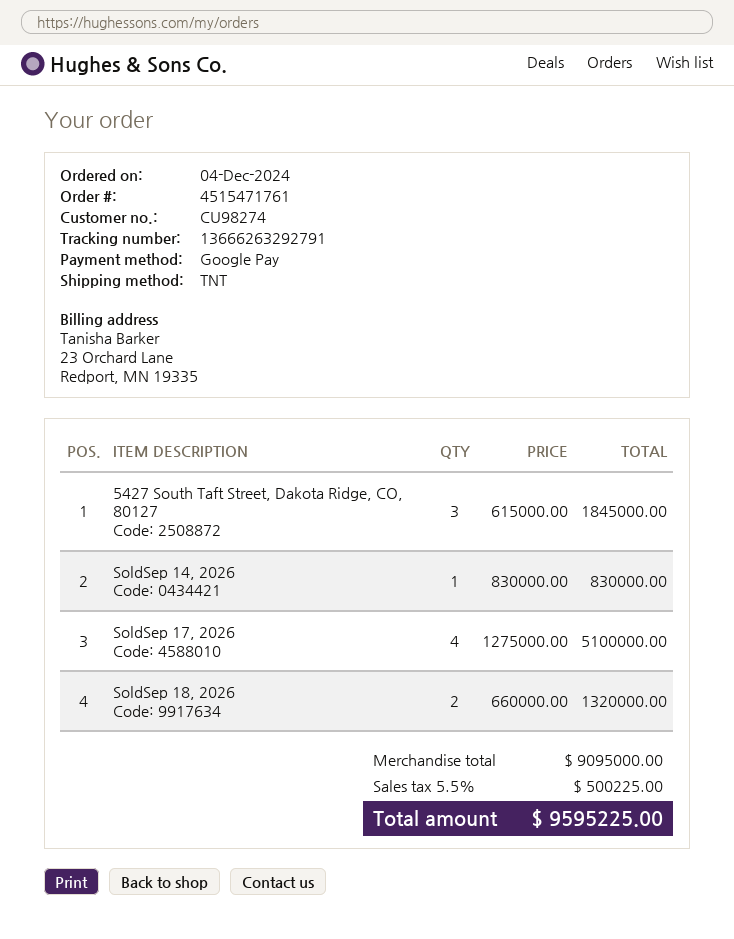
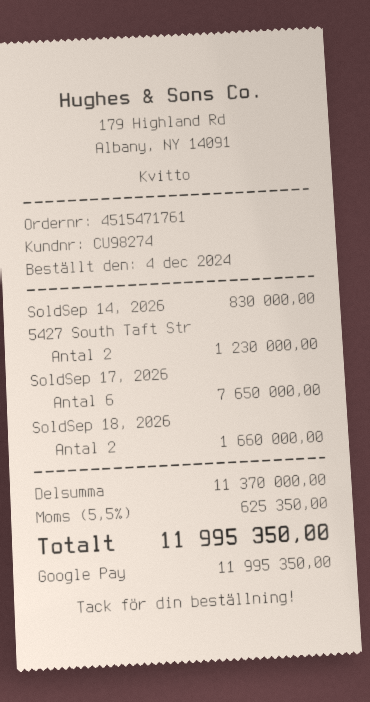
5427 South Taft Street, Dakota Ridge, CO, 80127: 3 for 1845000.00 -> 2 for 1230000.00
SoldSep 17, 2026: 4 for 5100000.00 -> 6 for 7650000.00
SoldSep 18, 2026: 2 for 1320000.00 -> 2 for 1660000.00
subtotal: 9095000.00 -> 11370000.00
tax: 5.5% = 500225.00 -> 5.5% = 625350.00
total: 9595225.00 -> 11995350.00

